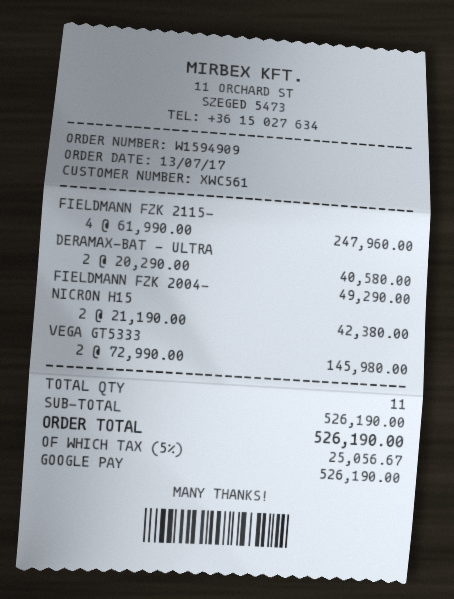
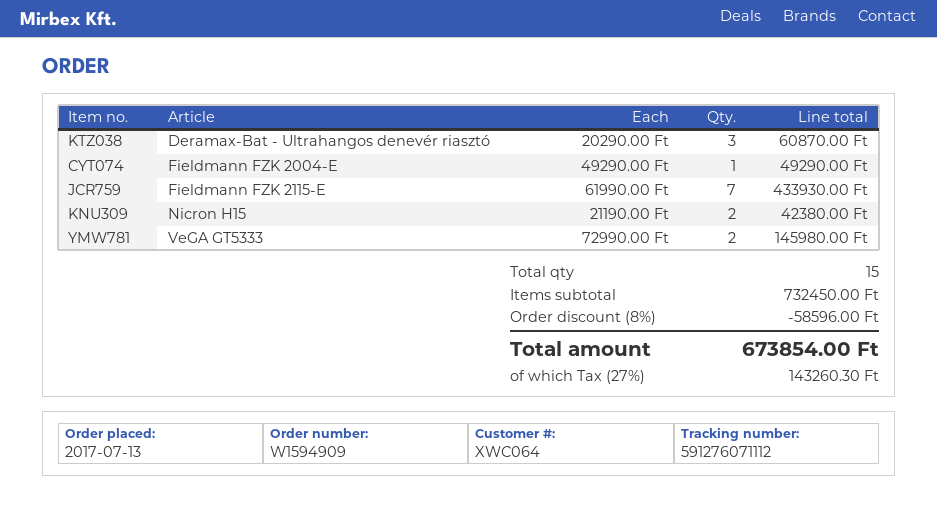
customer number: XWC561 -> XWC064
FIELDMANN FZK 2115-: 4 x 61990.00 = 247960.00 -> 7 x 61990.00 = 433930.00
DERAMAX-BAT - ULTRA: 2 x 20290.00 = 40580.00 -> 3 x 20290.00 = 60870.00
total quantity: 11 -> 15
subtotal: 526190.00 -> 732450.00
discount: none -> 8% = 58596.00
tax: 5% = 25056.67 -> 27% = 143260.30
total: 526190.00 -> 673854.00

